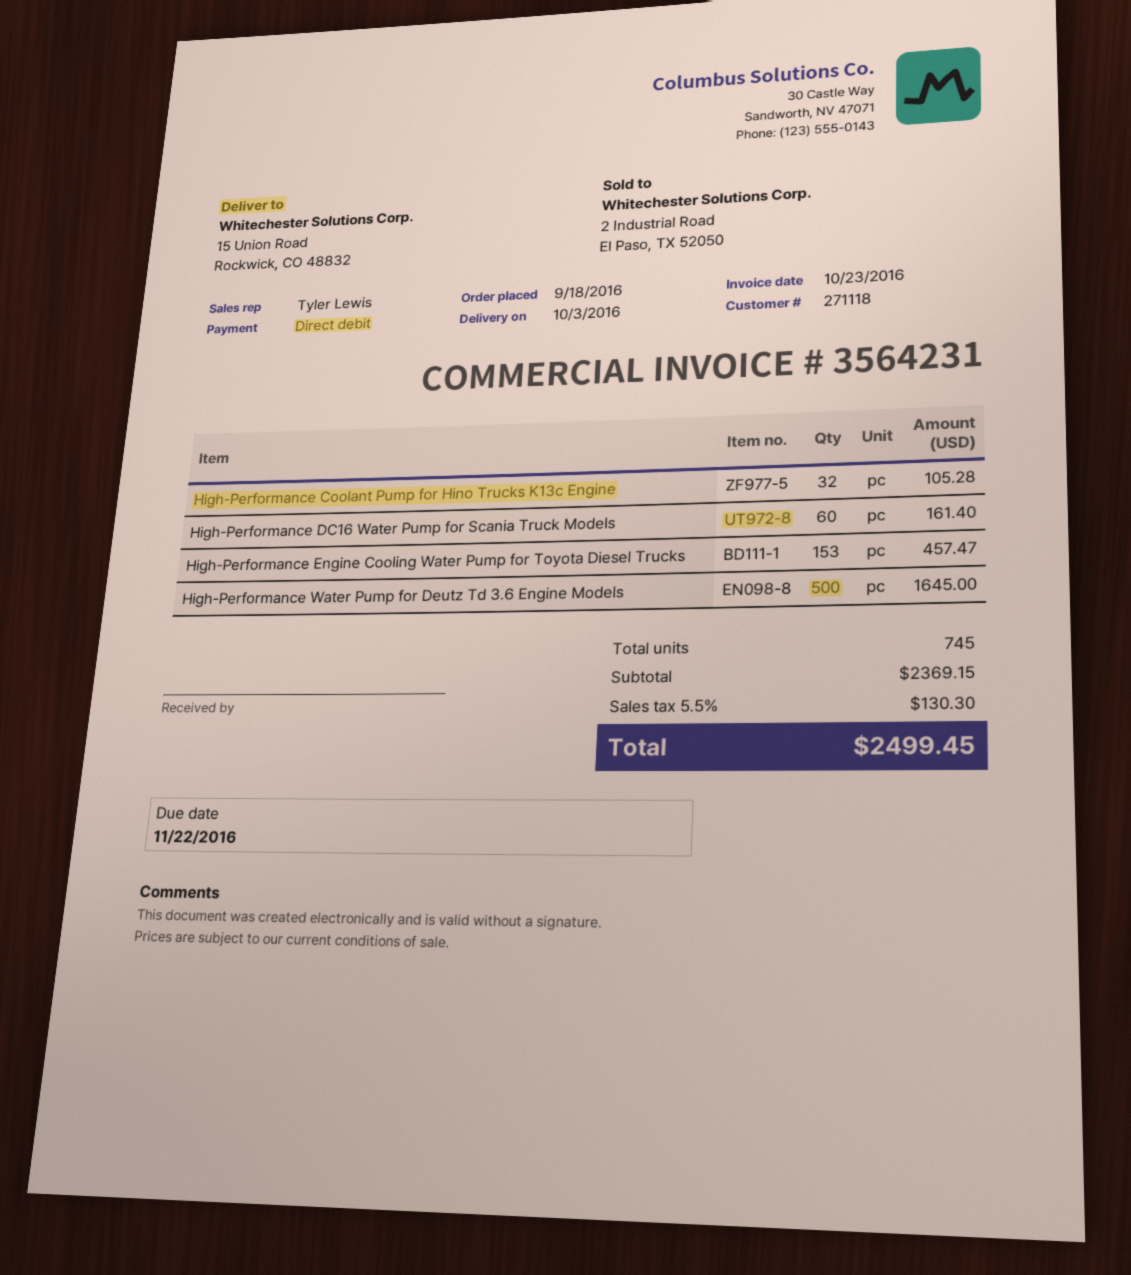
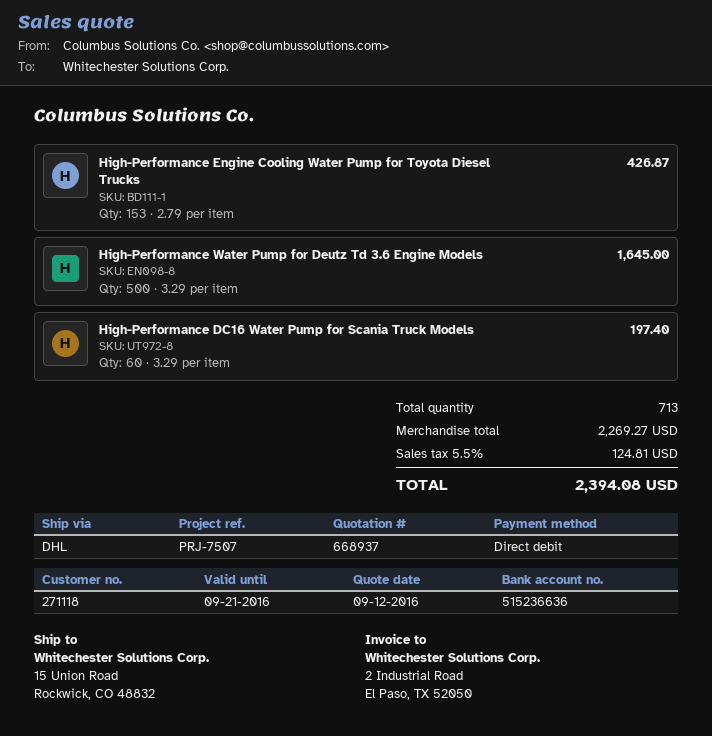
High-Performance Coolant Pump for Hino Trucks K13c Engine: 32 for 105.28 -> none
High-Performance DC16 Water Pump for Scania Truck Models: 60 for 161.40 -> 60 for 197.40
High-Performance Engine Cooling Water Pump for Toyota Diesel Trucks: 153 for 457.47 -> 153 for 426.87
total quantity: 745 -> 713
subtotal: 2369.15 -> 2269.27
tax: 5.5% = 130.30 -> 5.5% = 124.81
total: 2499.45 -> 2394.08

